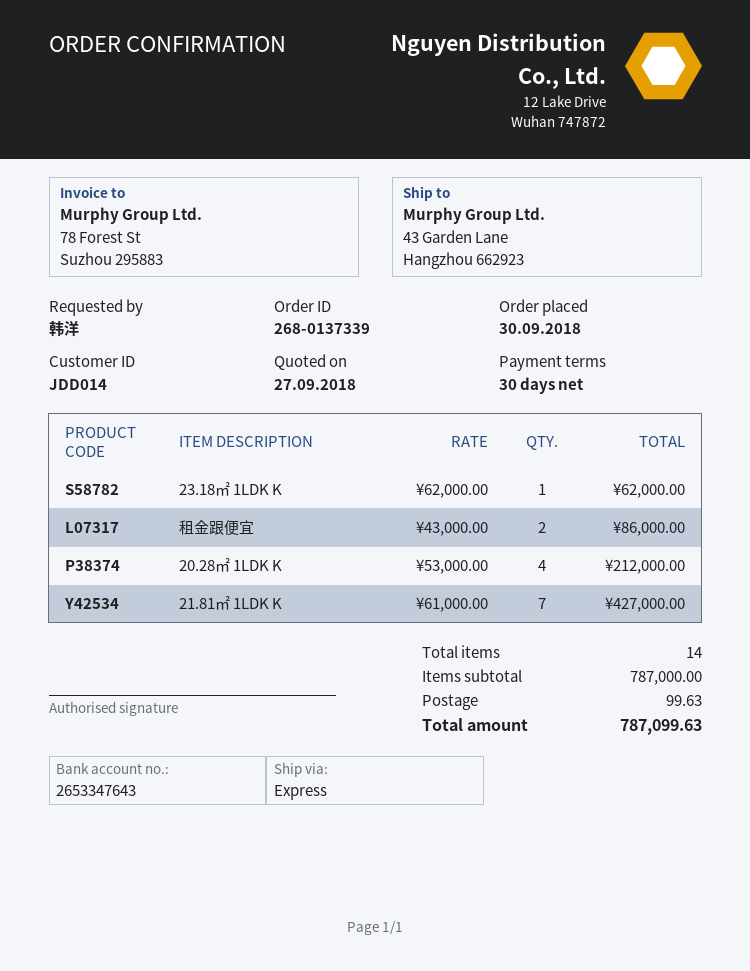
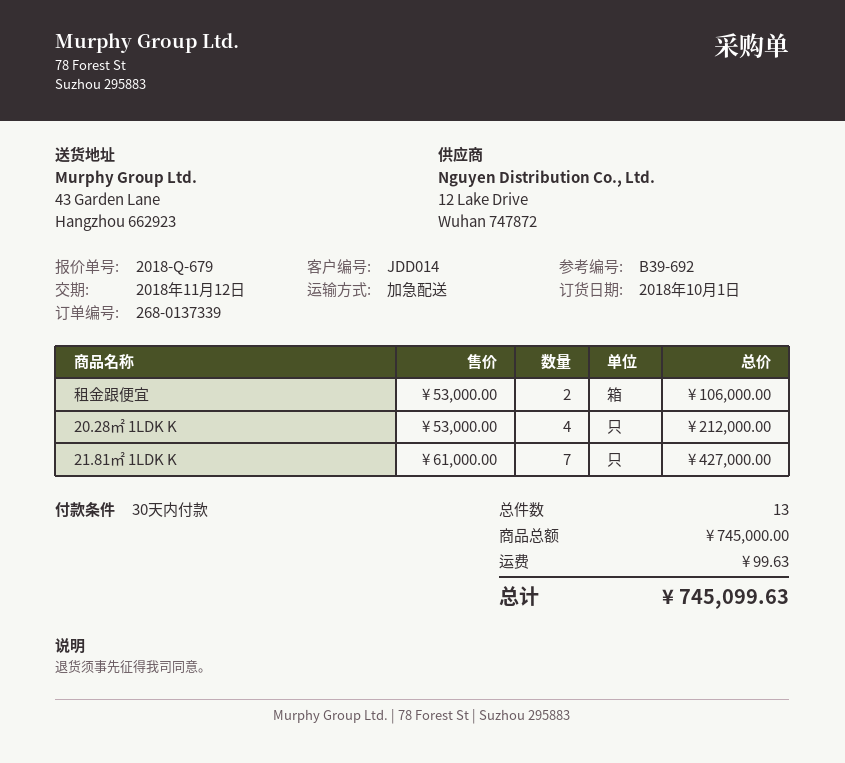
order date: 2018-09-30 -> 2018-10-01
23.18㎡ 1LDK K: 1 x 62000.00 = 62000.00 -> none
租金跟便宜: 2 x 43000.00 = 86000.00 -> 2 x 53000.00 = 106000.00
total quantity: 14 -> 13
subtotal: 787000.00 -> 745000.00
total: 787099.63 -> 745099.63

